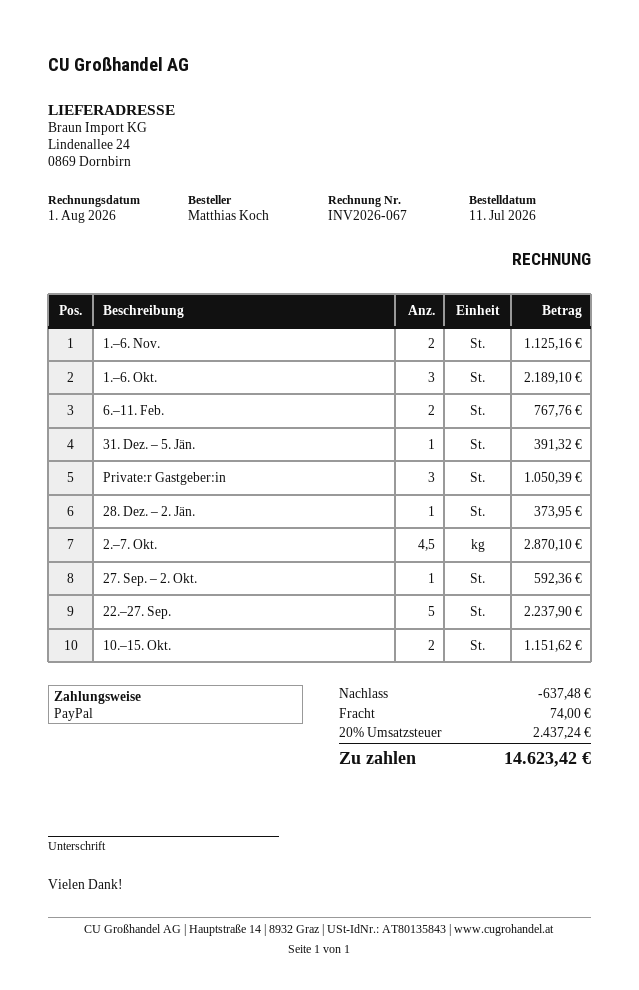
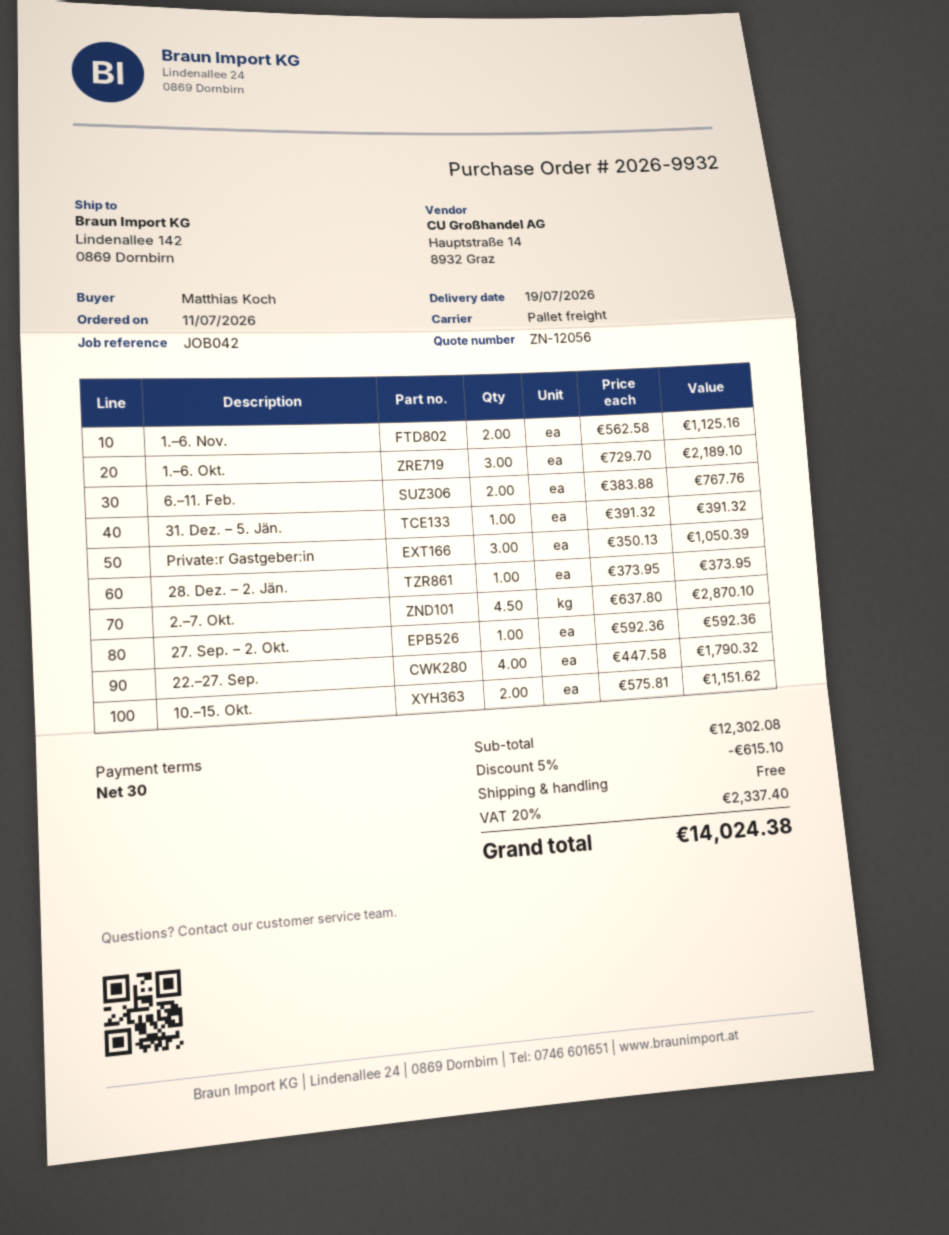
ship to: Lindenallee 24, 0869 Dornbirn -> Lindenallee 142, 0869 Dornbirn
22.–27. Sep.: 5 for 2237.90 -> 4 for 1790.32
discount: 637.48 -> 615.10
shipping: 74.00 -> 0.00
tax: 20% = 2437.24 -> 20% = 2337.40
total: 14623.42 -> 14024.38

